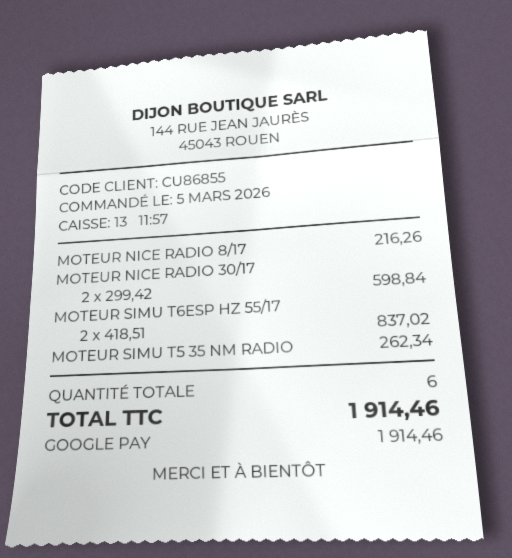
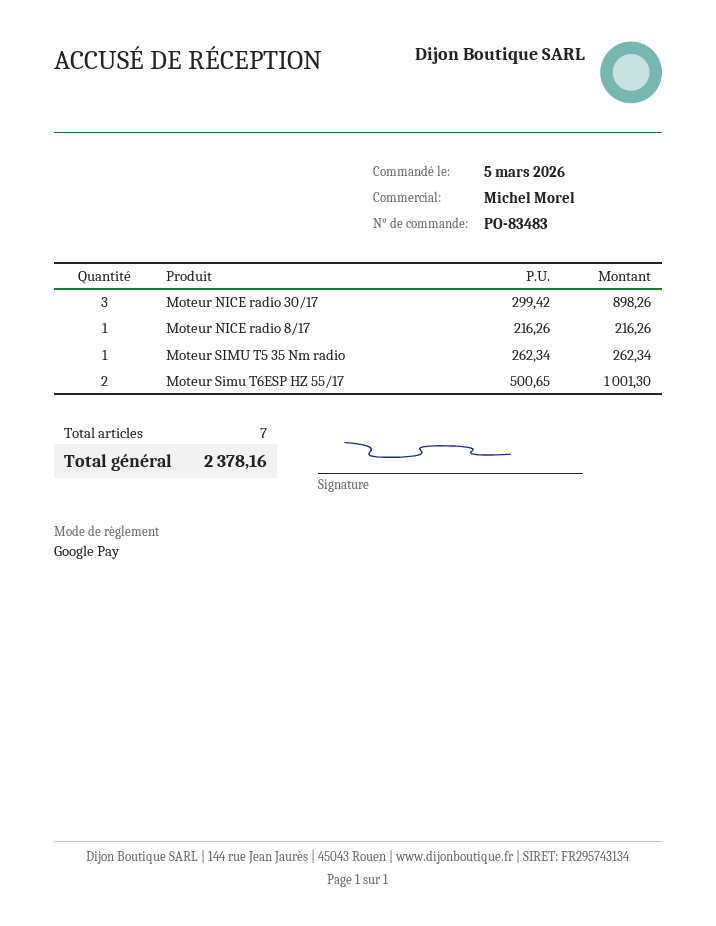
MOTEUR NICE RADIO 30/17: 2 x 299.42 = 598.84 -> 3 x 299.42 = 898.26
MOTEUR SIMU T6ESP HZ 55/17: 2 x 418.51 = 837.02 -> 2 x 500.65 = 1001.30
total quantity: 6 -> 7
total: 1914.46 -> 2378.16

